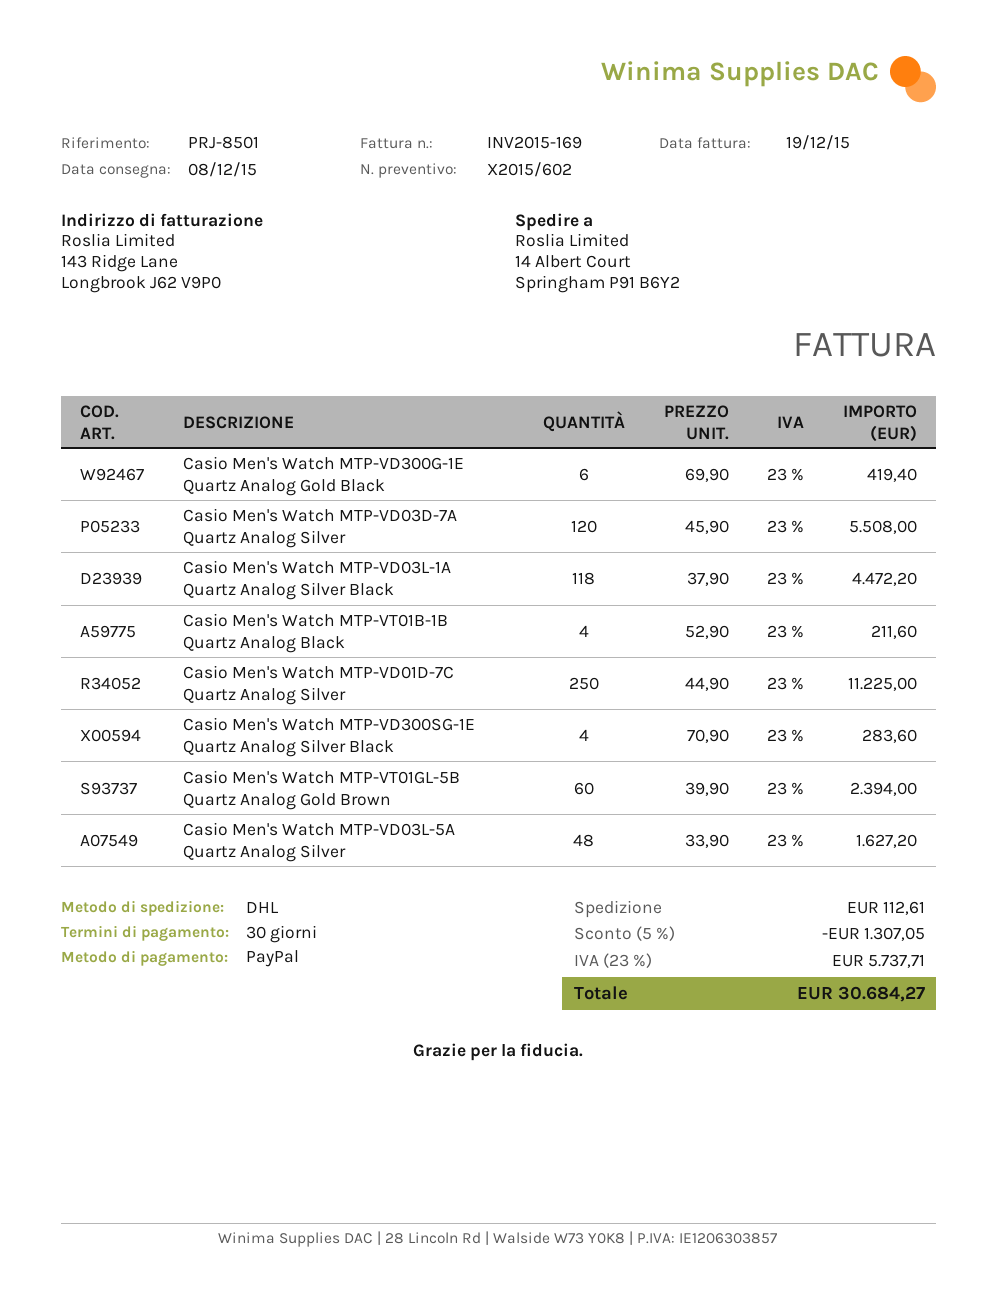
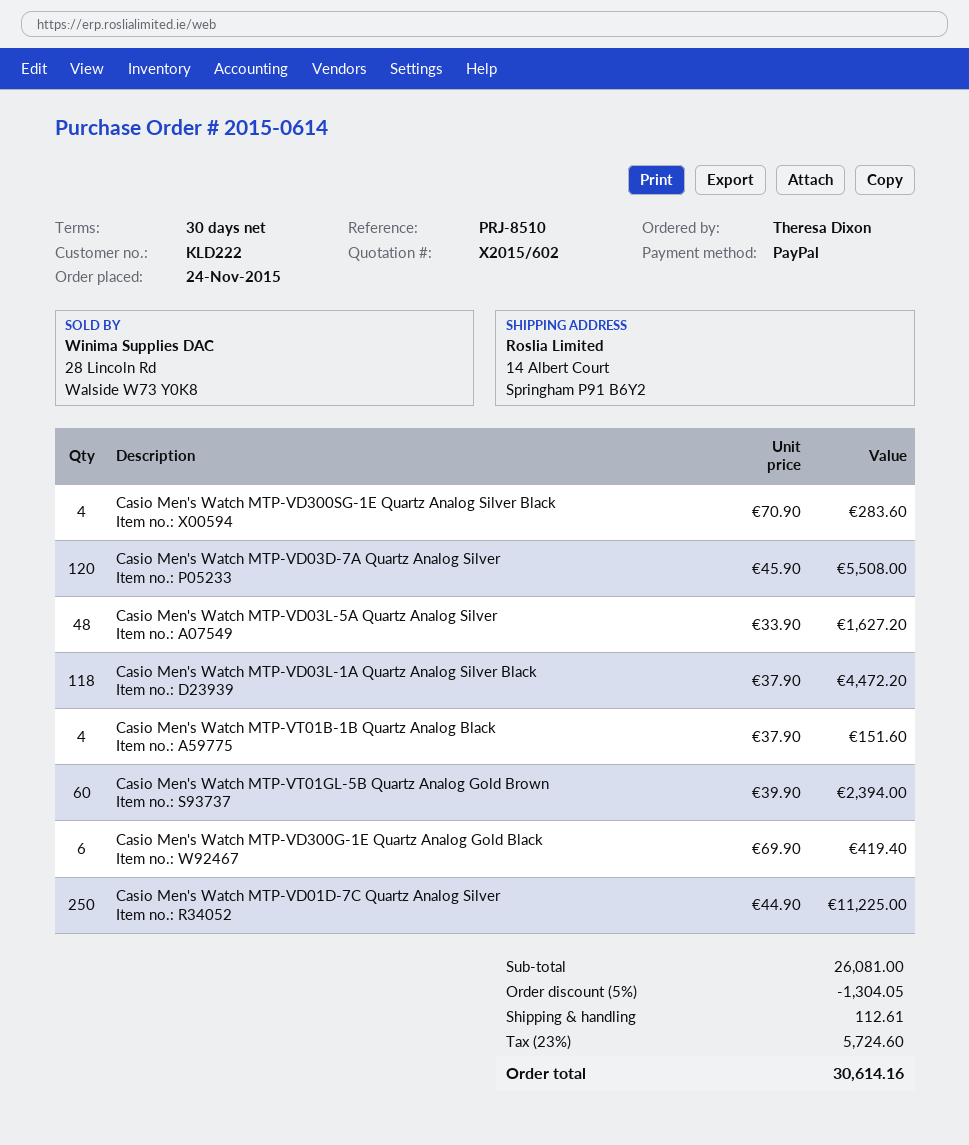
reference: PRJ-8501 -> PRJ-8510
Casio Men's Watch MTP-VT01B-1B Quartz Analog Black: 4 x 52.90 = 211.60 -> 4 x 37.90 = 151.60
discount: 5% = 1307.05 -> 5% = 1304.05
tax: 23% = 5737.71 -> 23% = 5724.60
total: 30684.27 -> 30614.16

